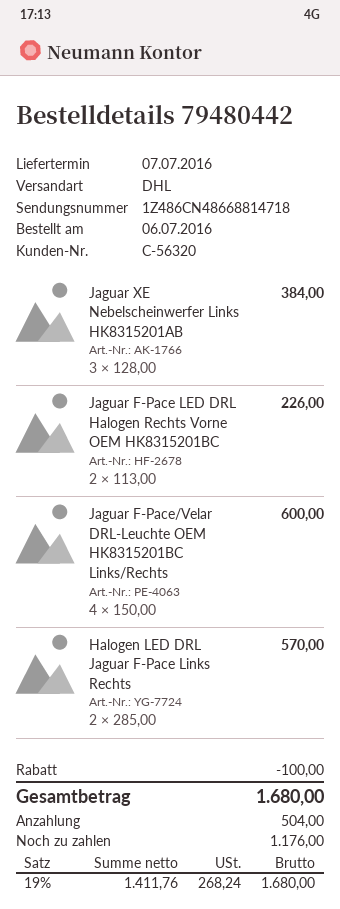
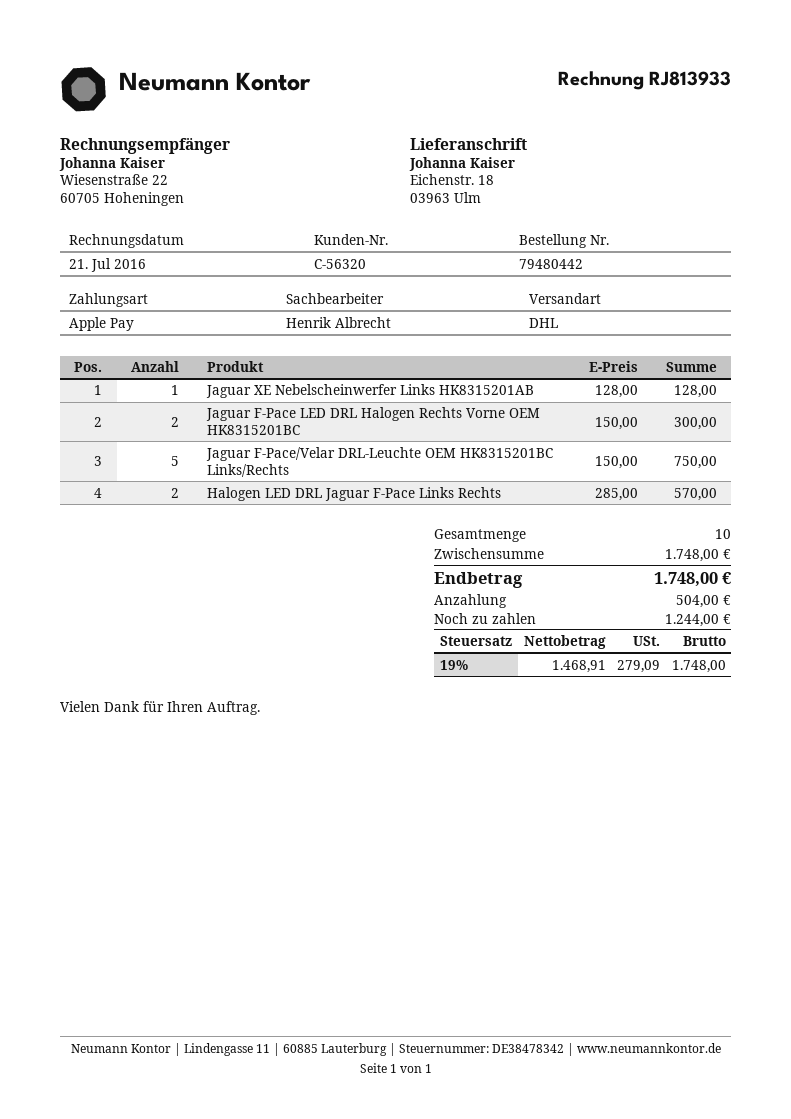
Jaguar XE Nebelscheinwerfer Links HK8315201AB: 3 x 128.00 = 384.00 -> 1 x 128.00 = 128.00
Jaguar F-Pace LED DRL Halogen Rechts Vorne OEM HK8315201BC: 2 x 113.00 = 226.00 -> 2 x 150.00 = 300.00
Jaguar F-Pace/Velar DRL-Leuchte OEM HK8315201BC Links/Rechts: 4 x 150.00 = 600.00 -> 5 x 150.00 = 750.00
discount: 100.00 -> none
net: 1411.76 -> 1468.91
tax: 19% = 268.24 -> 19% = 279.09
total: 1680.00 -> 1748.00
balance: 1176.00 -> 1244.00

